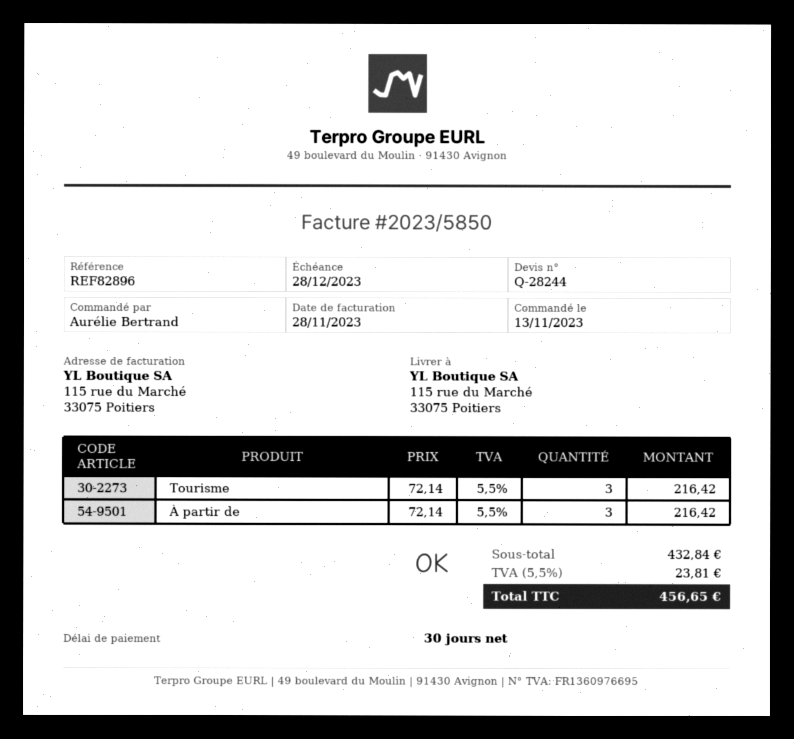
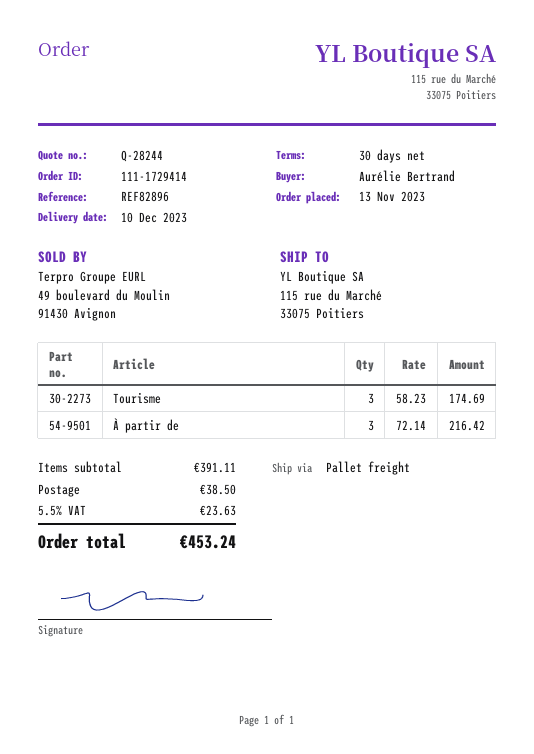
Tourisme: 3 x 72.14 = 216.42 -> 3 x 58.23 = 174.69
subtotal: 432.84 -> 391.11
shipping: none -> 38.50
tax: 5.5% = 23.81 -> 5.5% = 23.63
total: 456.65 -> 453.24

